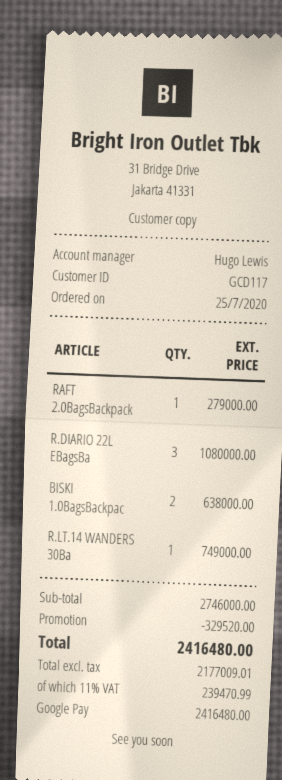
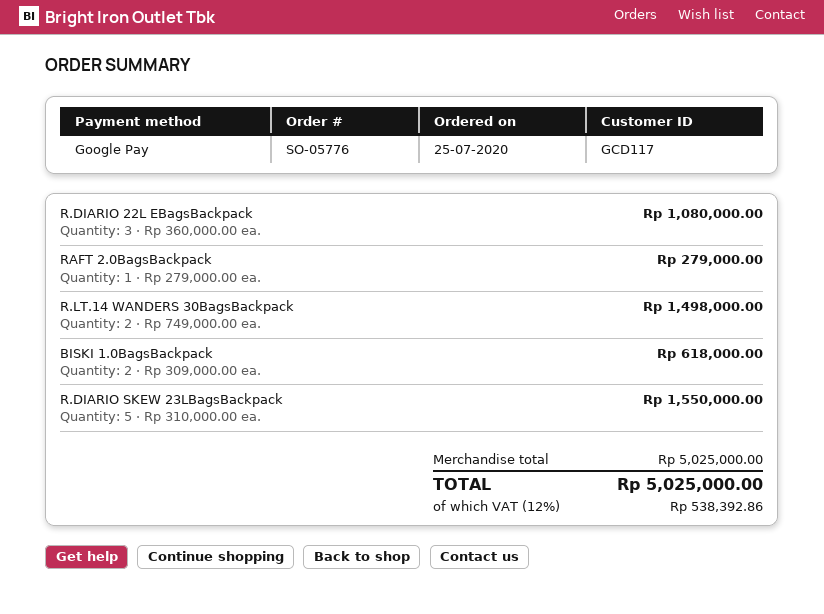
BISKI 1.0BagsBackpac: 2 for 638000.00 -> 2 for 618000.00
R.LT.14 WANDERS 30Ba: 1 for 749000.00 -> 2 for 1498000.00
R.DIARIO SKEW 23LBagsBackpack: none -> 5 for 1550000.00
subtotal: 2746000.00 -> 5025000.00
discount: 329520.00 -> none
tax: 11% = 239470.99 -> 12% = 538392.86
total: 2416480.00 -> 5025000.00

